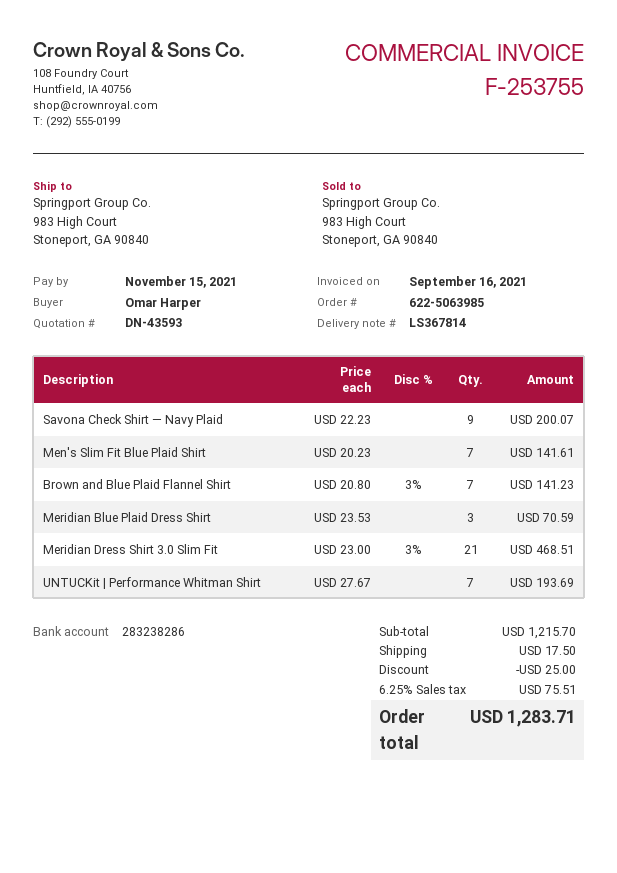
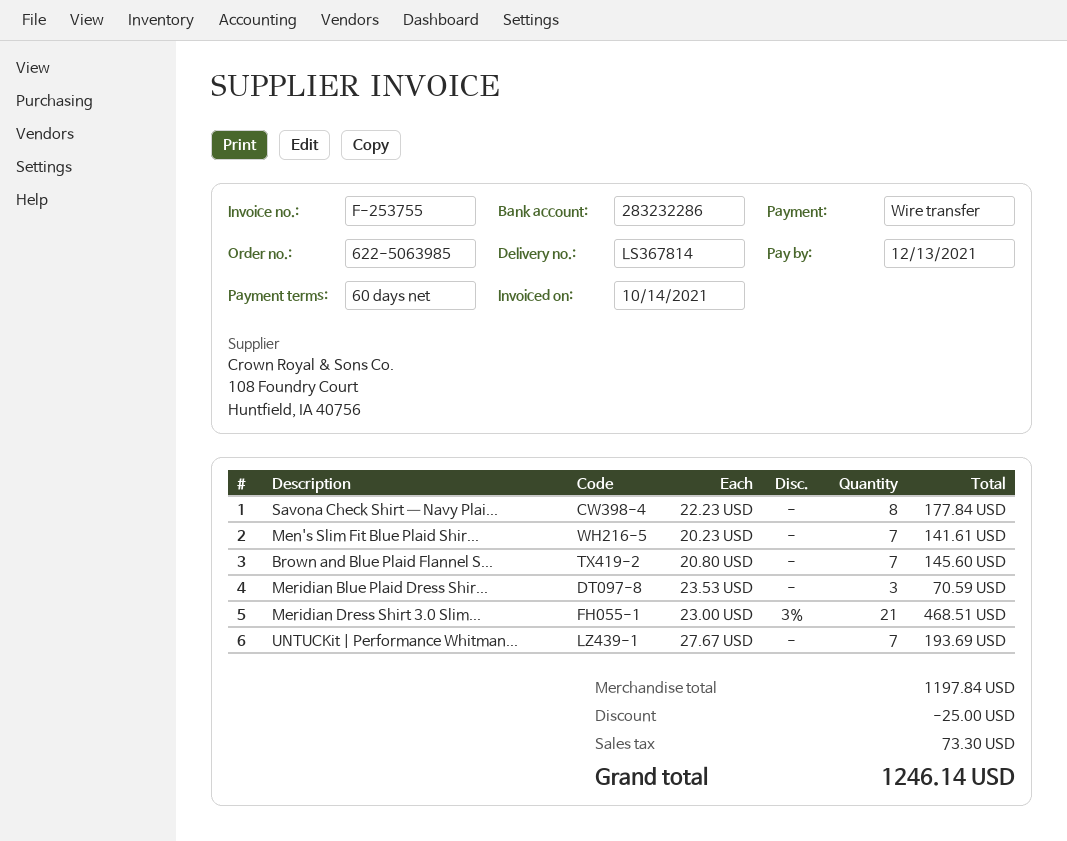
invoice date: 2021-09-16 -> 2021-10-14
due date: 2021-11-15 -> 2021-12-13
bank account: 283238286 -> 283232286
Savona Check Shirt — Navy Plaid: 9 x 22.23 = 200.07 -> 8 x 22.23 = 177.84
Brown and Blue Plaid Flannel Shirt: 7 x 20.80 - 3% = 141.23 -> 7 x 20.80 = 145.60
subtotal: 1215.70 -> 1197.84
shipping: 17.50 -> none
tax: 75.51 -> 73.30
total: 1283.71 -> 1246.14

